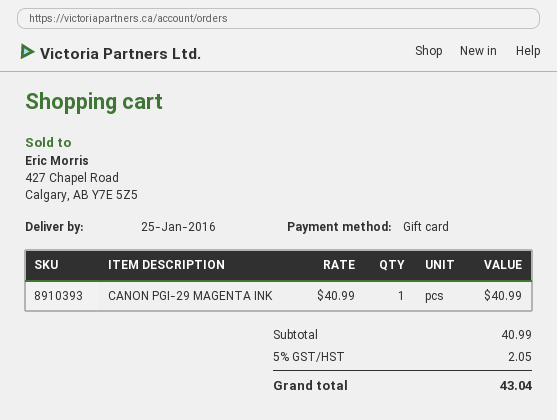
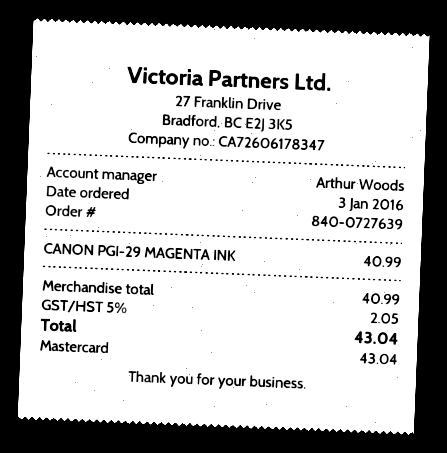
payment method: gift card -> Mastercard

